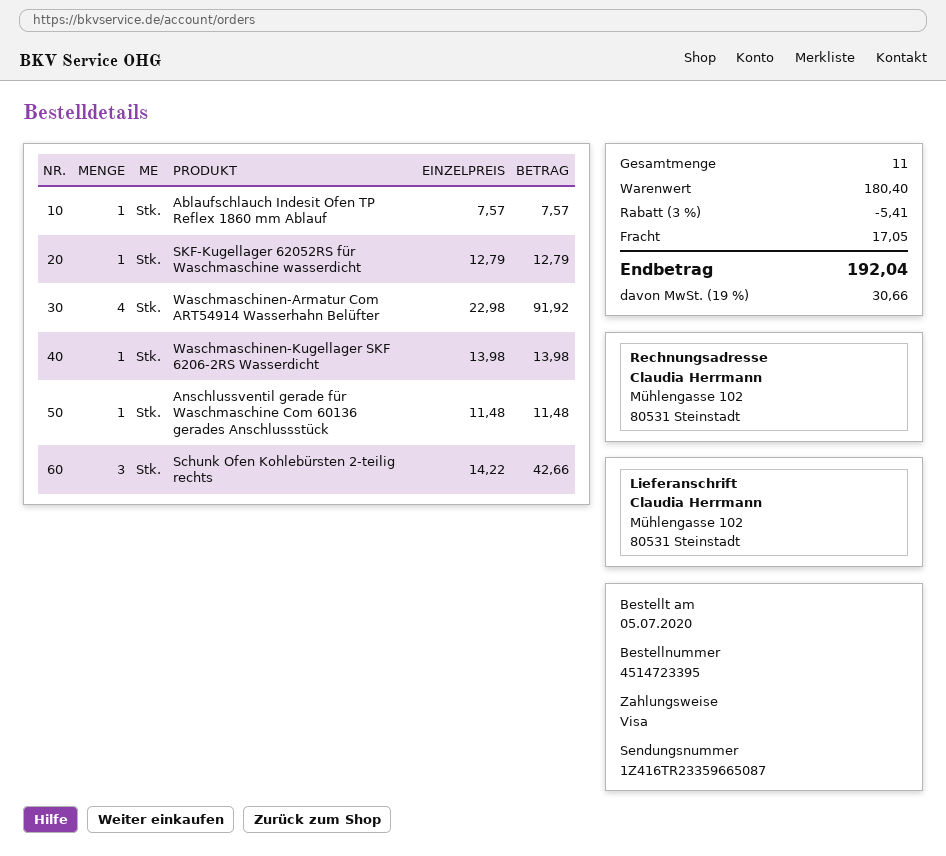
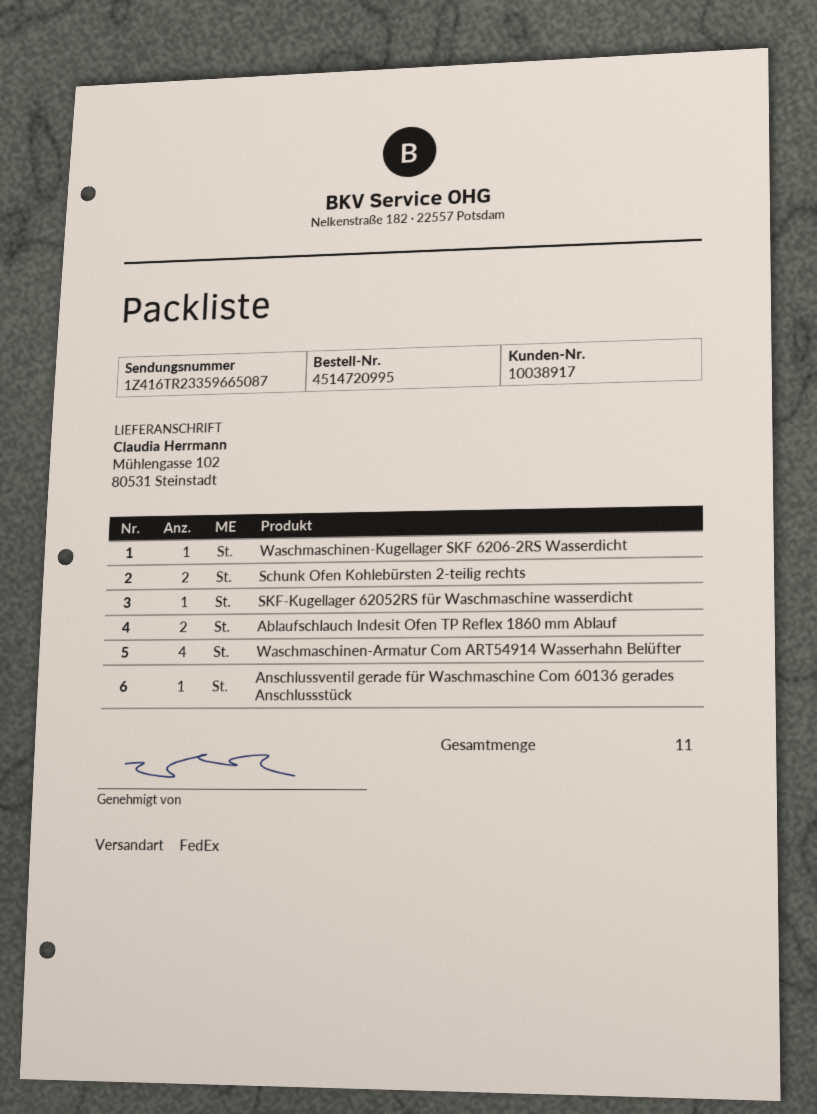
order number: 4514723395 -> 4514720995
Ablaufschlauch Indesit Ofen TP Reflex 1860 mm Ablauf: 1 -> 2
Schunk Ofen Kohlebürsten 2-teilig rechts: 3 -> 2

